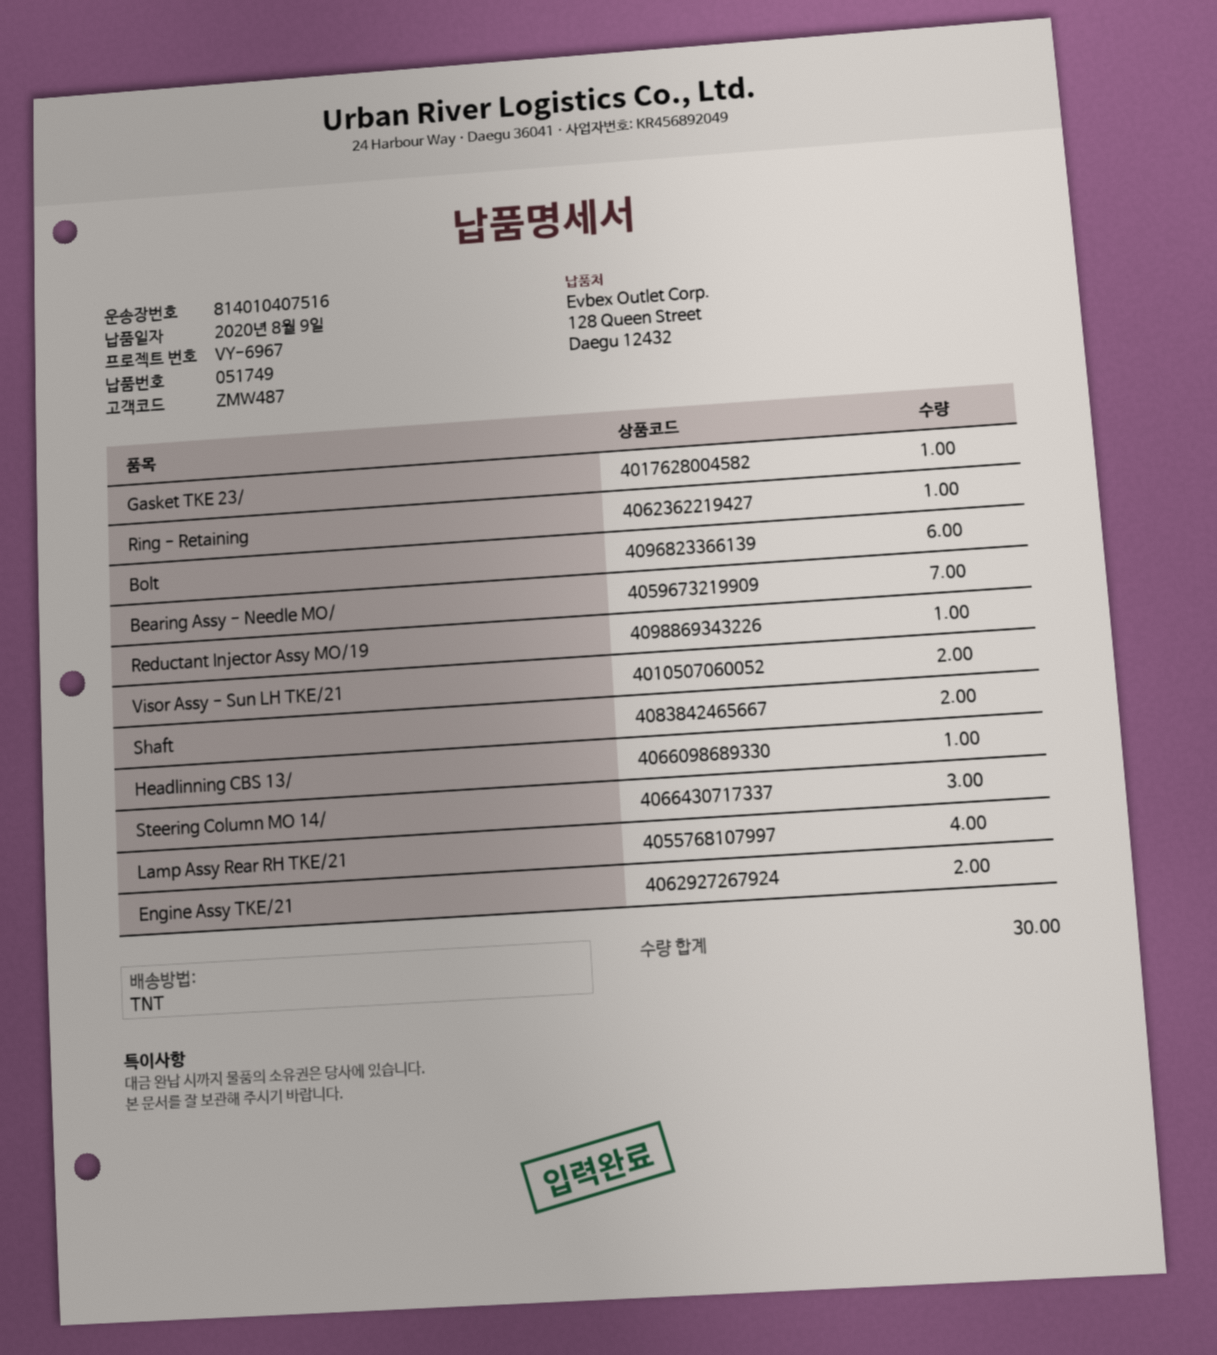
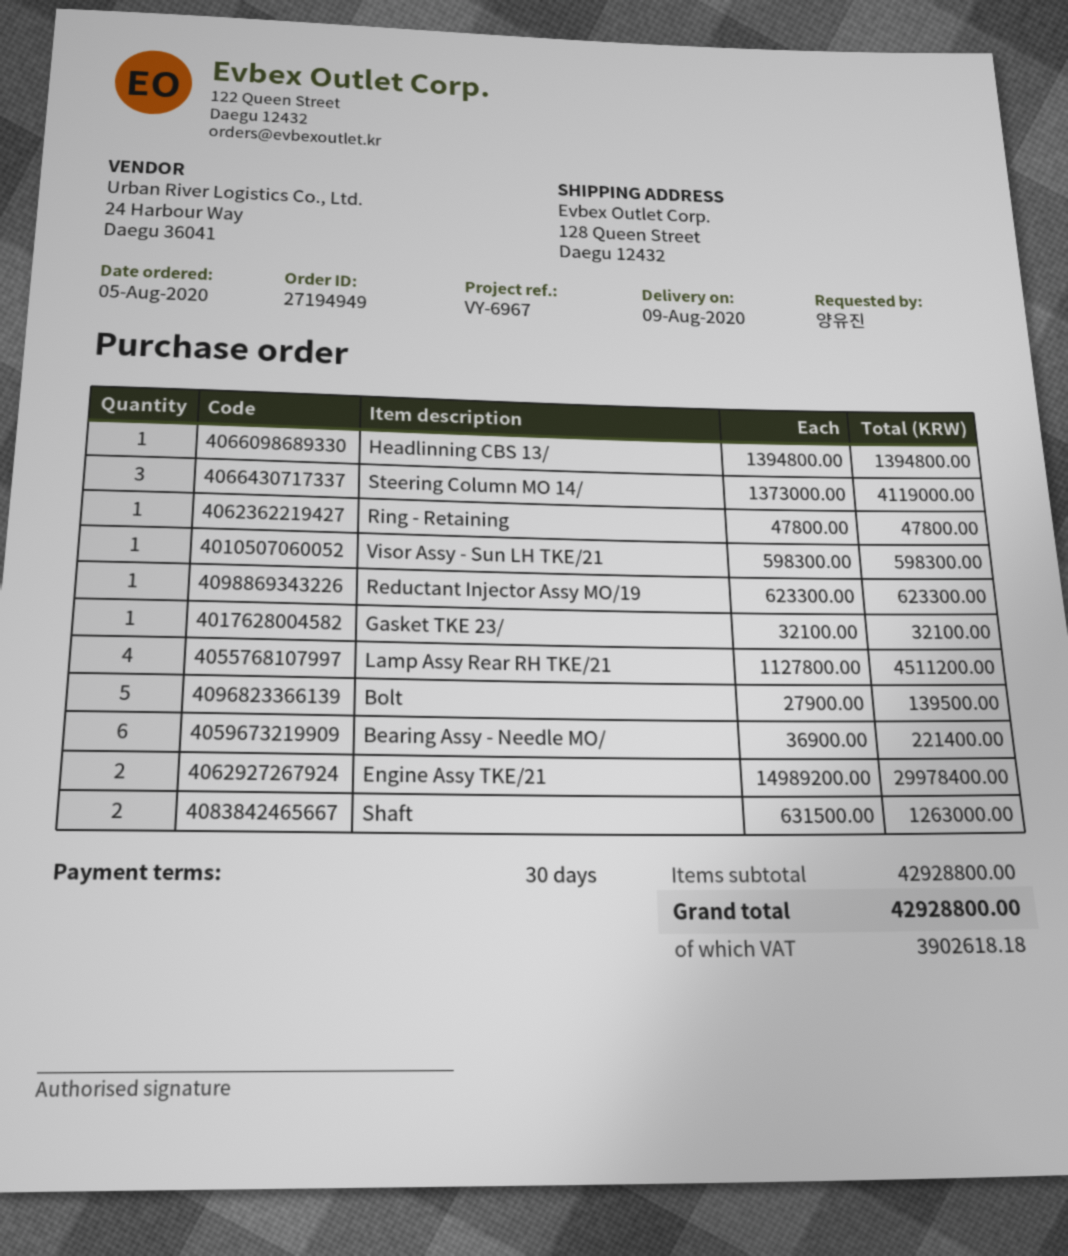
Bolt: 6 -> 5
Bearing Assy - Needle MO/: 7 -> 6
Visor Assy - Sun LH TKE/21: 2 -> 1

